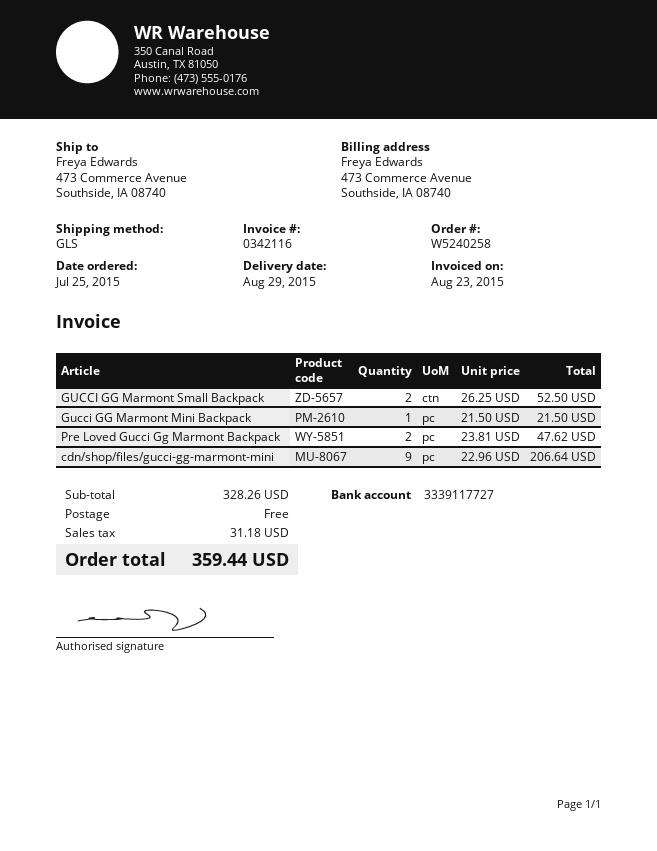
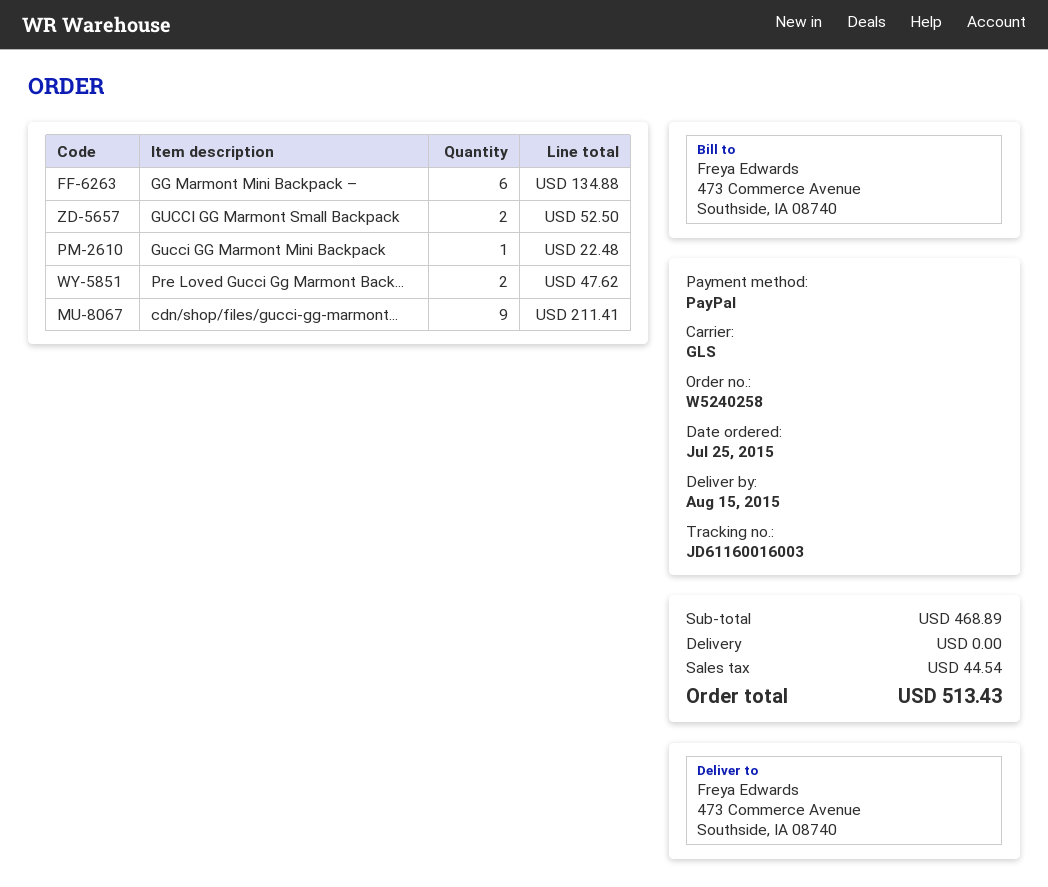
delivery date: 2015-08-29 -> 2015-08-15
Gucci GG Marmont Mini Backpack: 1 for 21.50 -> 1 for 22.48
cdn/shop/files/gucci-gg-marmont-mini: 9 for 206.64 -> 9 for 211.41
GG Marmont Mini Backpack –: none -> 6 for 134.88
subtotal: 328.26 -> 468.89
tax: 31.18 -> 44.54
total: 359.44 -> 513.43

